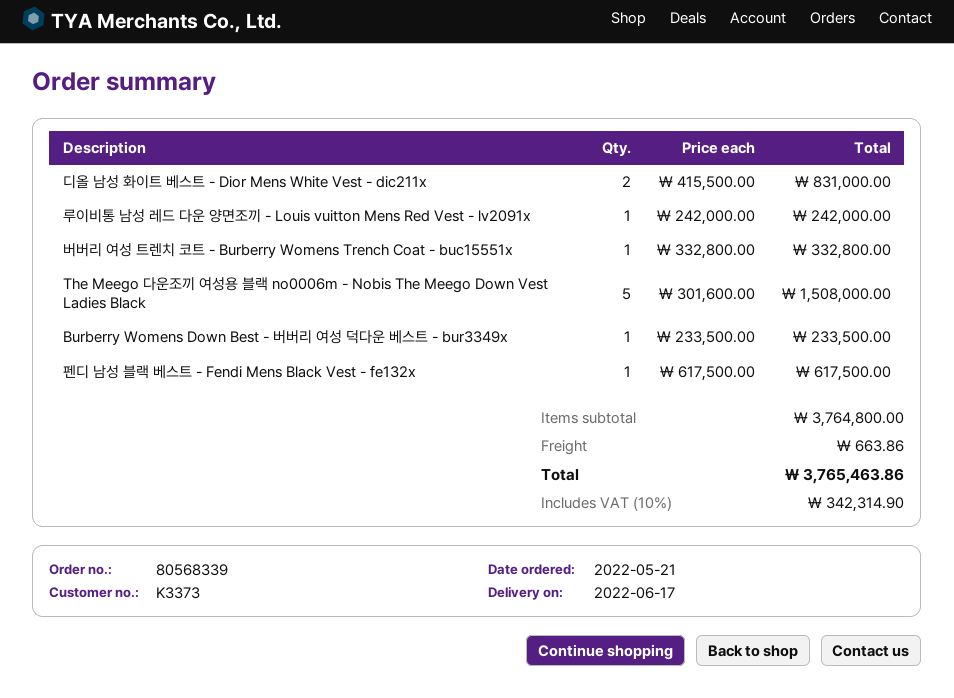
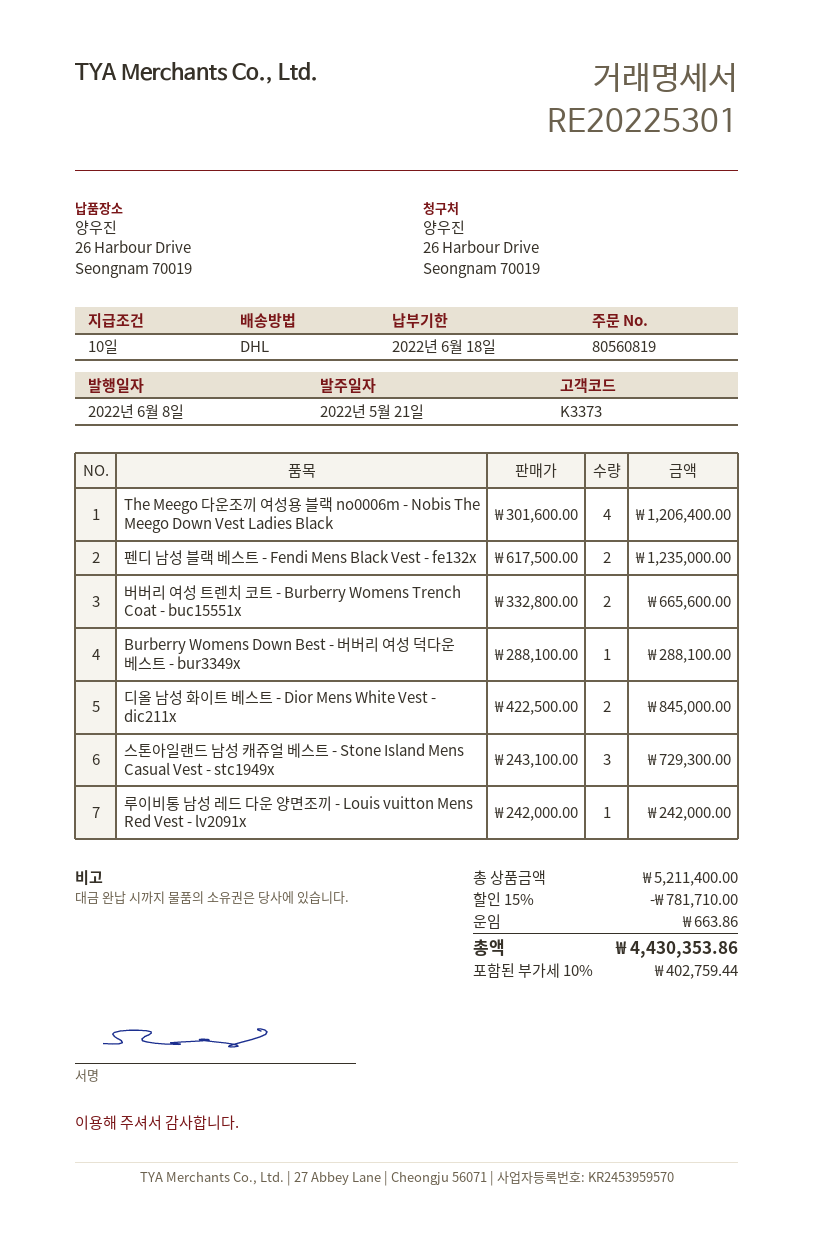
order number: 80568339 -> 80560819
디올 남성 화이트 베스트 - Dior Mens White Vest - dic211x: 2 x 415500.00 = 831000.00 -> 2 x 422500.00 = 845000.00
버버리 여성 트렌치 코트 - Burberry Womens Trench Coat - buc15551x: 1 x 332800.00 = 332800.00 -> 2 x 332800.00 = 665600.00
The Meego 다운조끼 여성용 블랙 no0006m - Nobis The Meego Down Vest Ladies Black: 5 x 301600.00 = 1508000.00 -> 4 x 301600.00 = 1206400.00
Burberry Womens Down Best - 버버리 여성 덕다운 베스트 - bur3349x: 1 x 233500.00 = 233500.00 -> 1 x 288100.00 = 288100.00
펜디 남성 블랙 베스트 - Fendi Mens Black Vest - fe132x: 1 x 617500.00 = 617500.00 -> 2 x 617500.00 = 1235000.00
스톤아일랜드 남성 캐쥬얼 베스트 - Stone Island Mens Casual Vest - stc1949x: none -> 3 x 243100.00 = 729300.00
subtotal: 3764800.00 -> 5211400.00
discount: none -> 15% = 781710.00
tax: 10% = 342314.90 -> 10% = 402759.44
total: 3765463.86 -> 4430353.86

